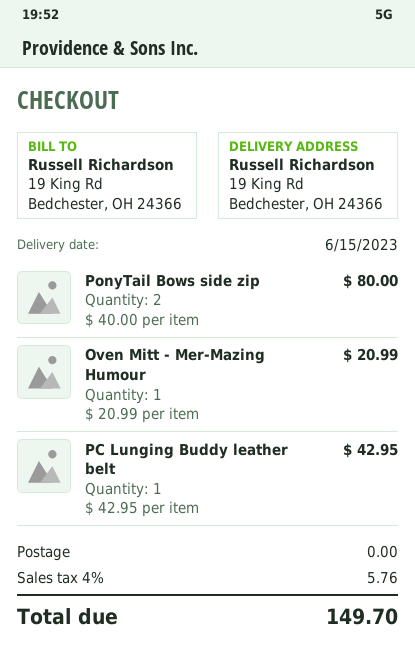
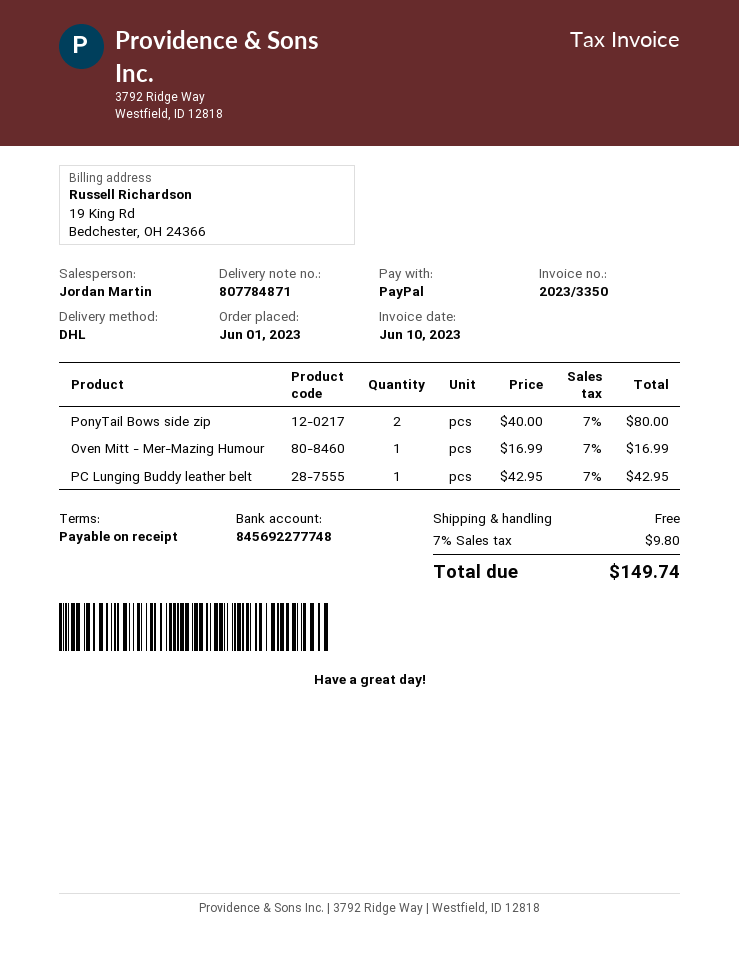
Oven Mitt - Mer-Mazing Humour: 1 x 20.99 = 20.99 -> 1 x 16.99 = 16.99
tax: 4% = 5.76 -> 7% = 9.80
total: 149.70 -> 149.74

